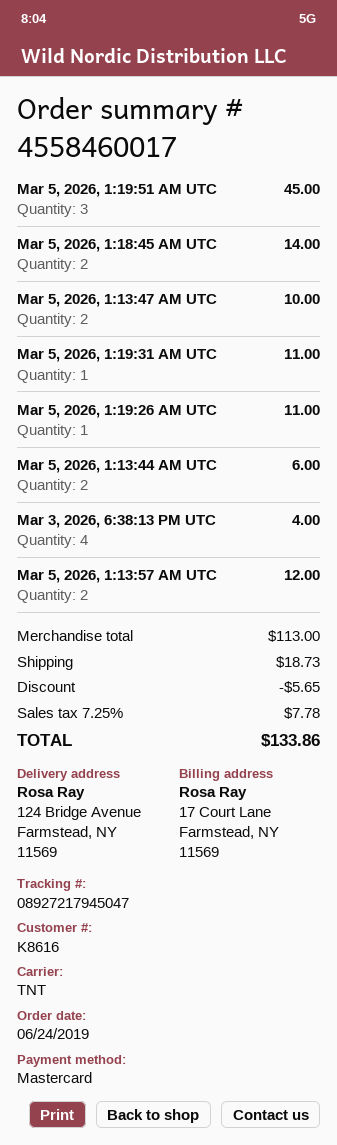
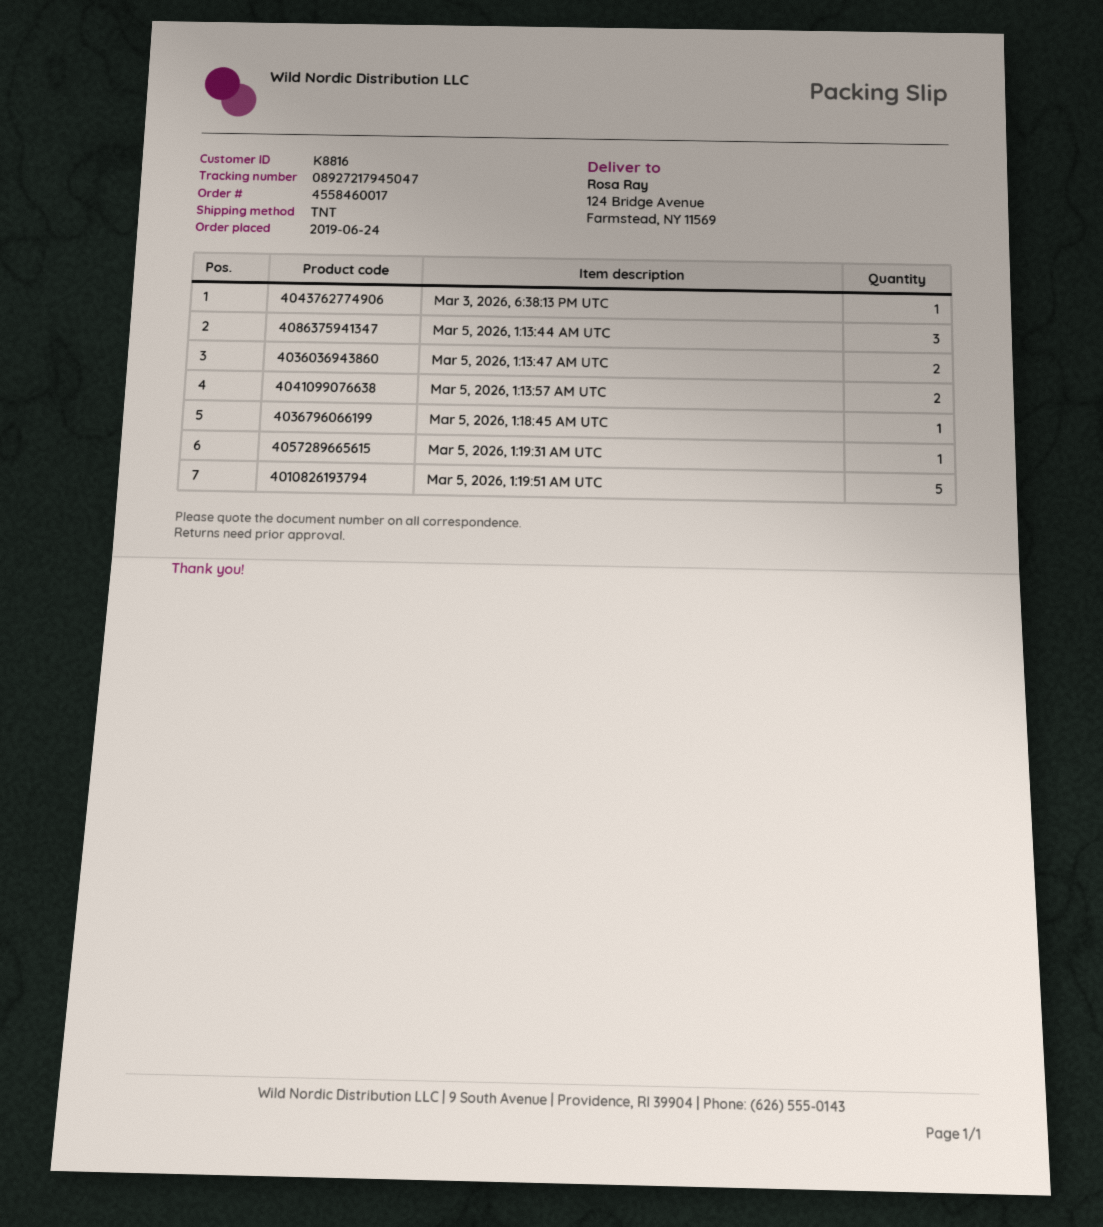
customer number: K8616 -> K8816
Mar 5, 2026, 1:19:51 AM UTC: 3 -> 5
Mar 5, 2026, 1:18:45 AM UTC: 2 -> 1
Mar 5, 2026, 1:19:26 AM UTC: 1 -> none
Mar 5, 2026, 1:13:44 AM UTC: 2 -> 3
Mar 3, 2026, 6:38:13 PM UTC: 4 -> 1

